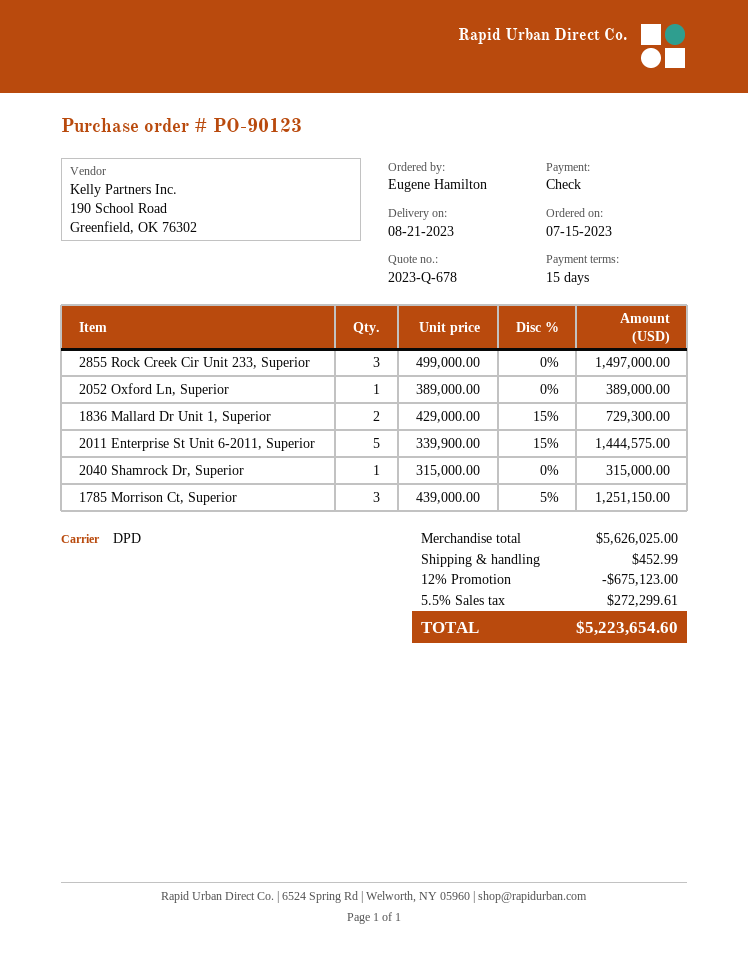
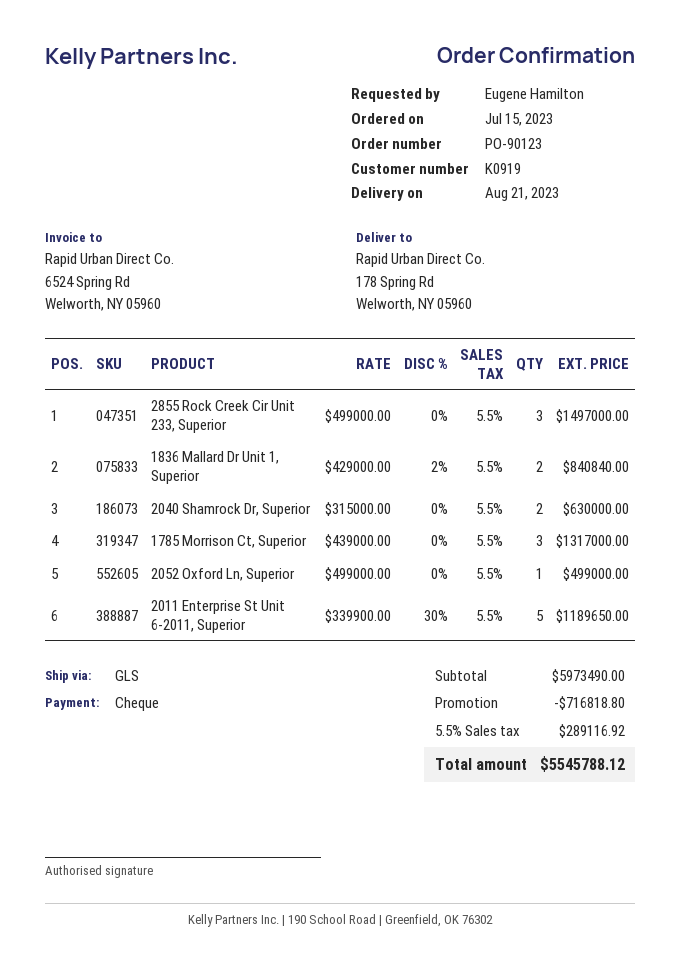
shipping method: DPD -> GLS
2052 Oxford Ln, Superior: 1 x 389000.00 = 389000.00 -> 1 x 499000.00 = 499000.00
1836 Mallard Dr Unit 1, Superior: 2 x 429000.00 - 15% = 729300.00 -> 2 x 429000.00 - 2% = 840840.00
2011 Enterprise St Unit 6-2011, Superior: 5 x 339900.00 - 15% = 1444575.00 -> 5 x 339900.00 - 30% = 1189650.00
2040 Shamrock Dr, Superior: 1 x 315000.00 = 315000.00 -> 2 x 315000.00 = 630000.00
1785 Morrison Ct, Superior: 3 x 439000.00 - 5% = 1251150.00 -> 3 x 439000.00 = 1317000.00
subtotal: 5626025.00 -> 5973490.00
discount: 675123.00 -> 716818.80
shipping: 452.99 -> none
tax: 5.5% = 272299.61 -> 5.5% = 289116.92
total: 5223654.60 -> 5545788.12

